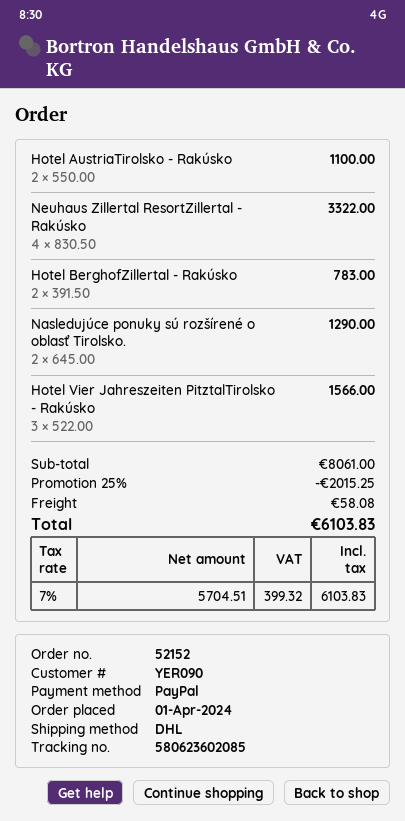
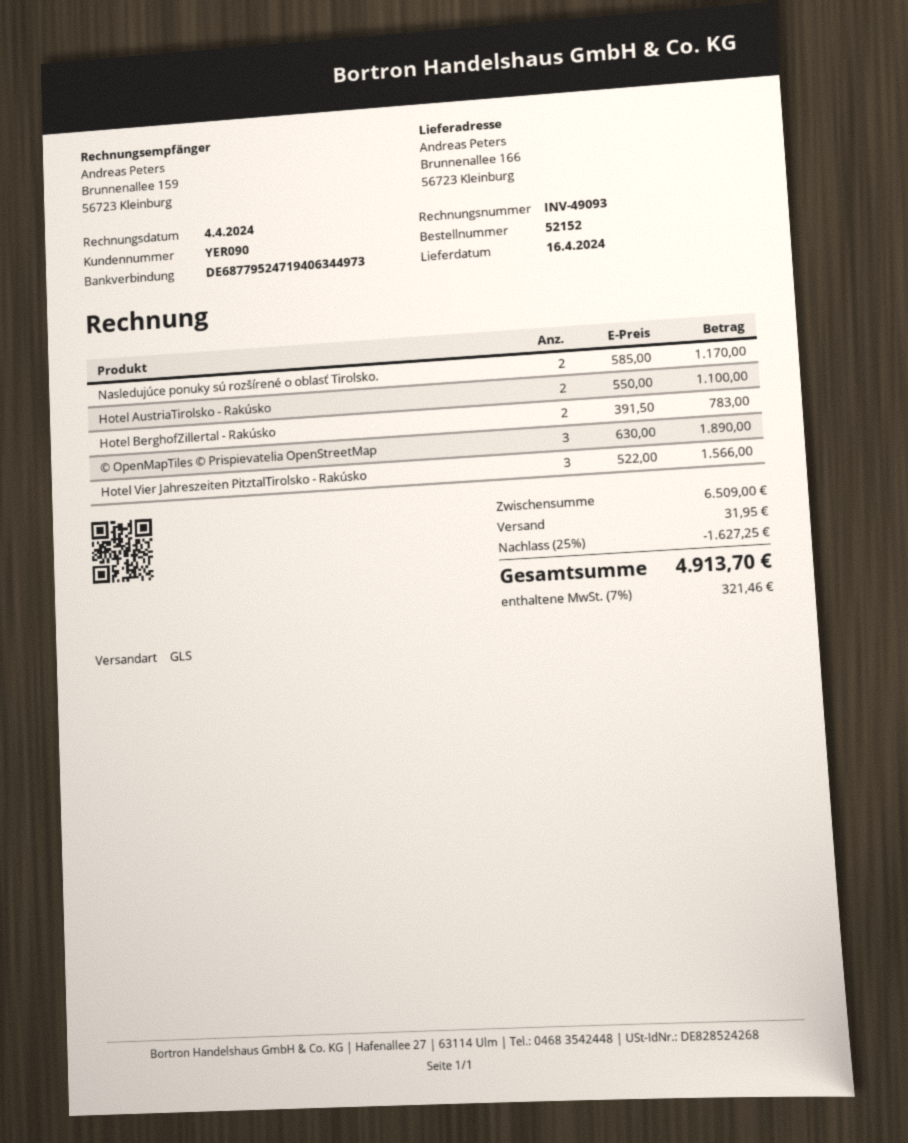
shipping method: DHL -> GLS
Neuhaus Zillertal ResortZillertal - Rakúsko: 4 x 830.50 = 3322.00 -> none
Nasledujúce ponuky sú rozšírené o oblasť Tirolsko.: 2 x 645.00 = 1290.00 -> 2 x 585.00 = 1170.00
© OpenMapTiles © Prispievatelia OpenStreetMap: none -> 3 x 630.00 = 1890.00
subtotal: 8061.00 -> 6509.00
discount: 25% = 2015.25 -> 25% = 1627.25
shipping: 58.08 -> 31.95
tax: 7% = 399.32 -> 7% = 321.46
total: 6103.83 -> 4913.70

